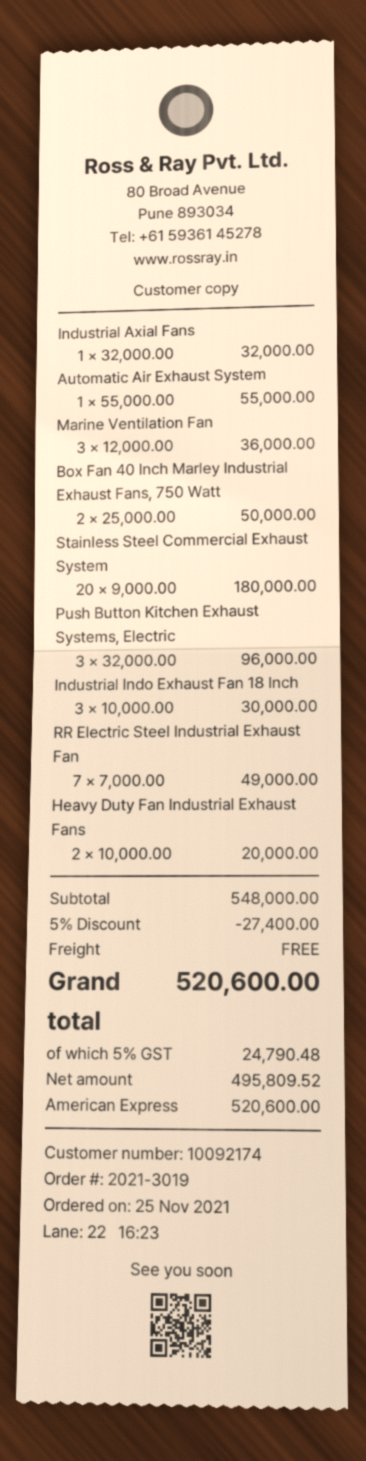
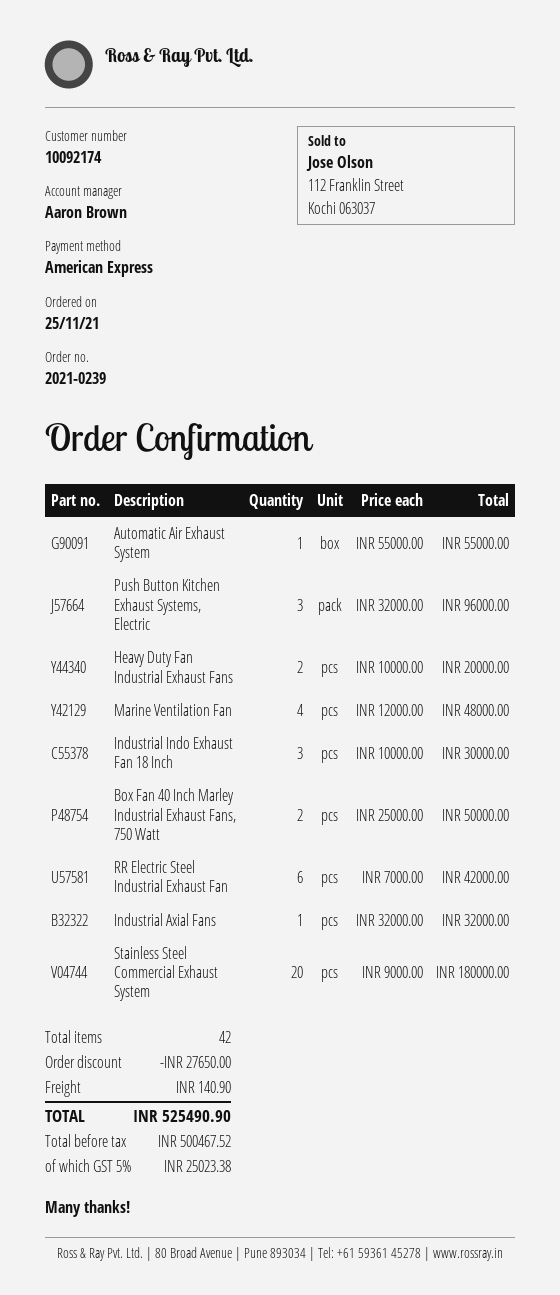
order number: 2021-3019 -> 2021-0239
Marine Ventilation Fan: 3 x 12000.00 = 36000.00 -> 4 x 12000.00 = 48000.00
RR Electric Steel Industrial Exhaust Fan: 7 x 7000.00 = 49000.00 -> 6 x 7000.00 = 42000.00
discount: 27400.00 -> 27650.00
shipping: 0.00 -> 140.90
net: 495809.52 -> 500467.52
tax: 5% = 24790.48 -> 5% = 25023.38
total: 520600.00 -> 525490.90

